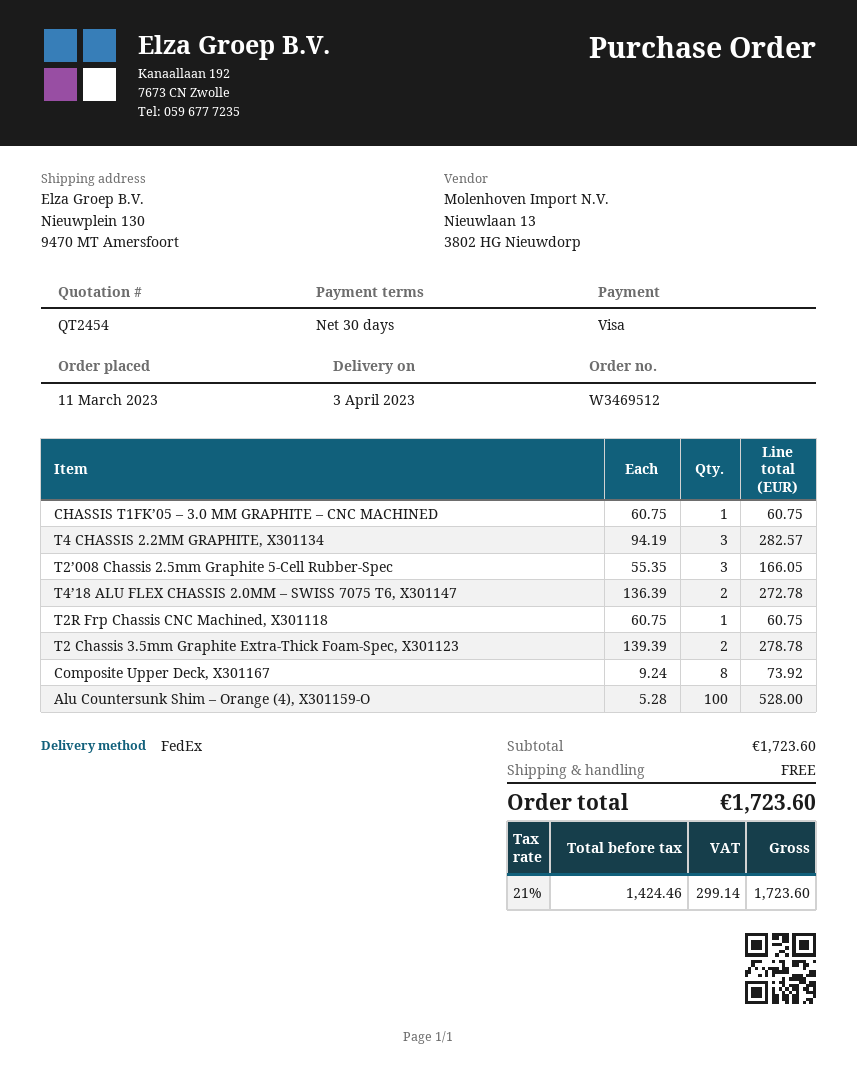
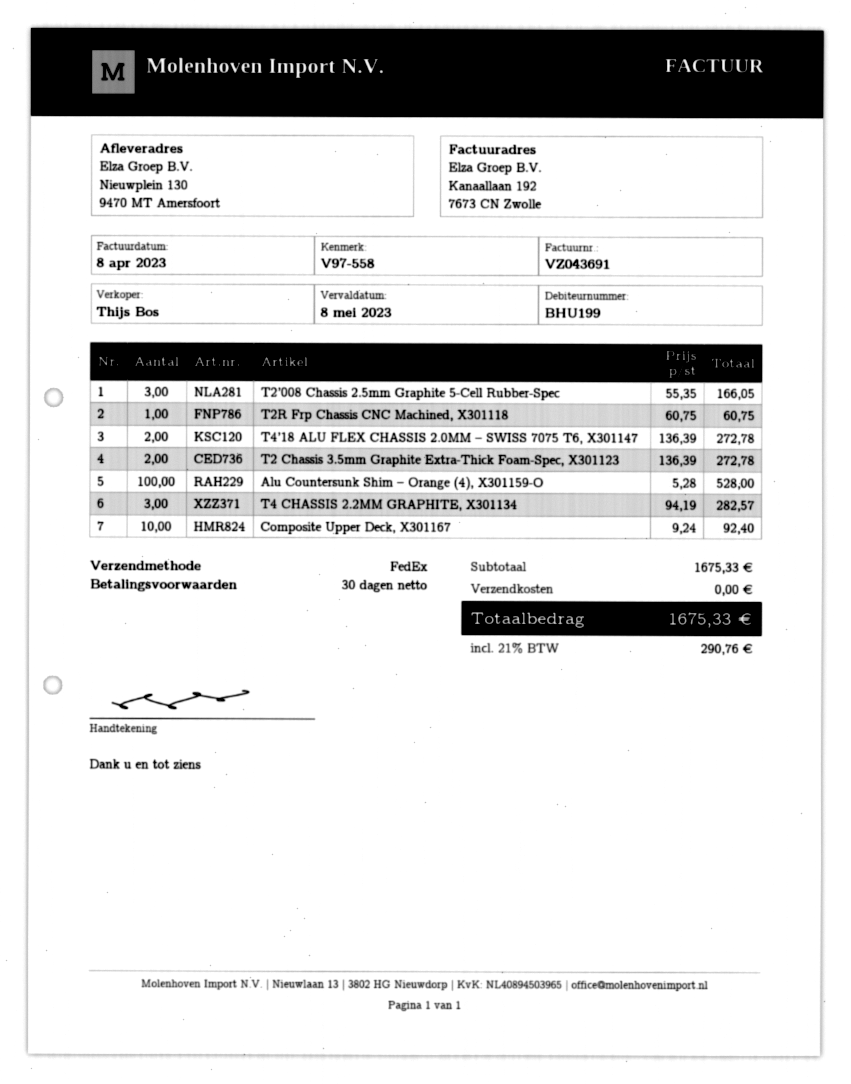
CHASSIS T1FK’05 – 3.0 MM GRAPHITE – CNC MACHINED: 1 x 60.75 = 60.75 -> none
T2 Chassis 3.5mm Graphite Extra-Thick Foam-Spec, X301123: 2 x 139.39 = 278.78 -> 2 x 136.39 = 272.78
Composite Upper Deck, X301167: 8 x 9.24 = 73.92 -> 10 x 9.24 = 92.40
subtotal: 1723.60 -> 1675.33
tax: 21% = 299.14 -> 21% = 290.76
total: 1723.60 -> 1675.33

